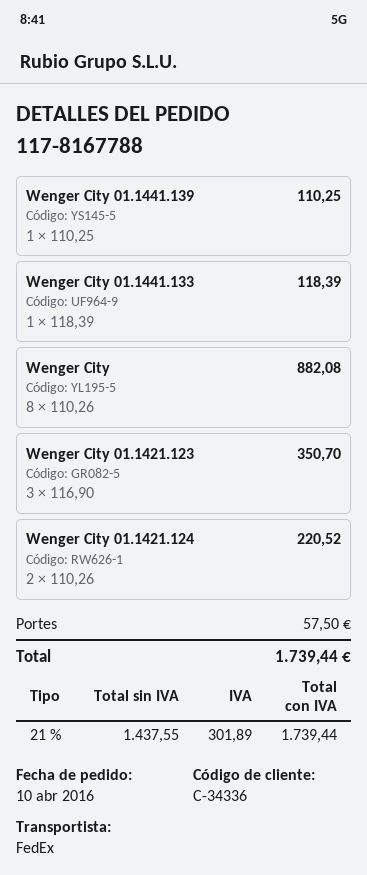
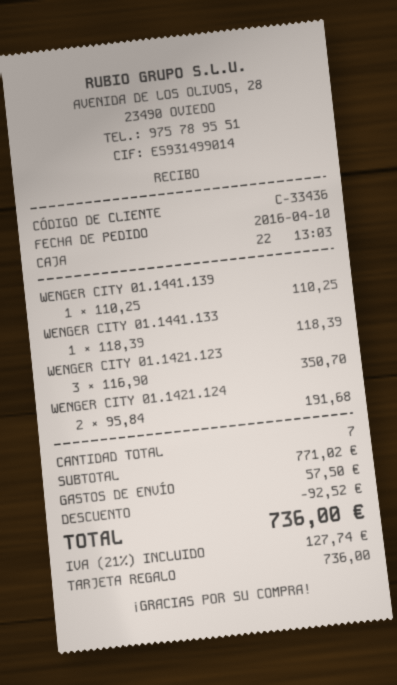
customer number: C-34336 -> C-33436
Wenger City: 8 x 110.26 = 882.08 -> none
Wenger City 01.1421.124: 2 x 110.26 = 220.52 -> 2 x 95.84 = 191.68
discount: none -> 92.52
tax: 21% = 301.89 -> 21% = 127.74
total: 1739.44 -> 736.00

